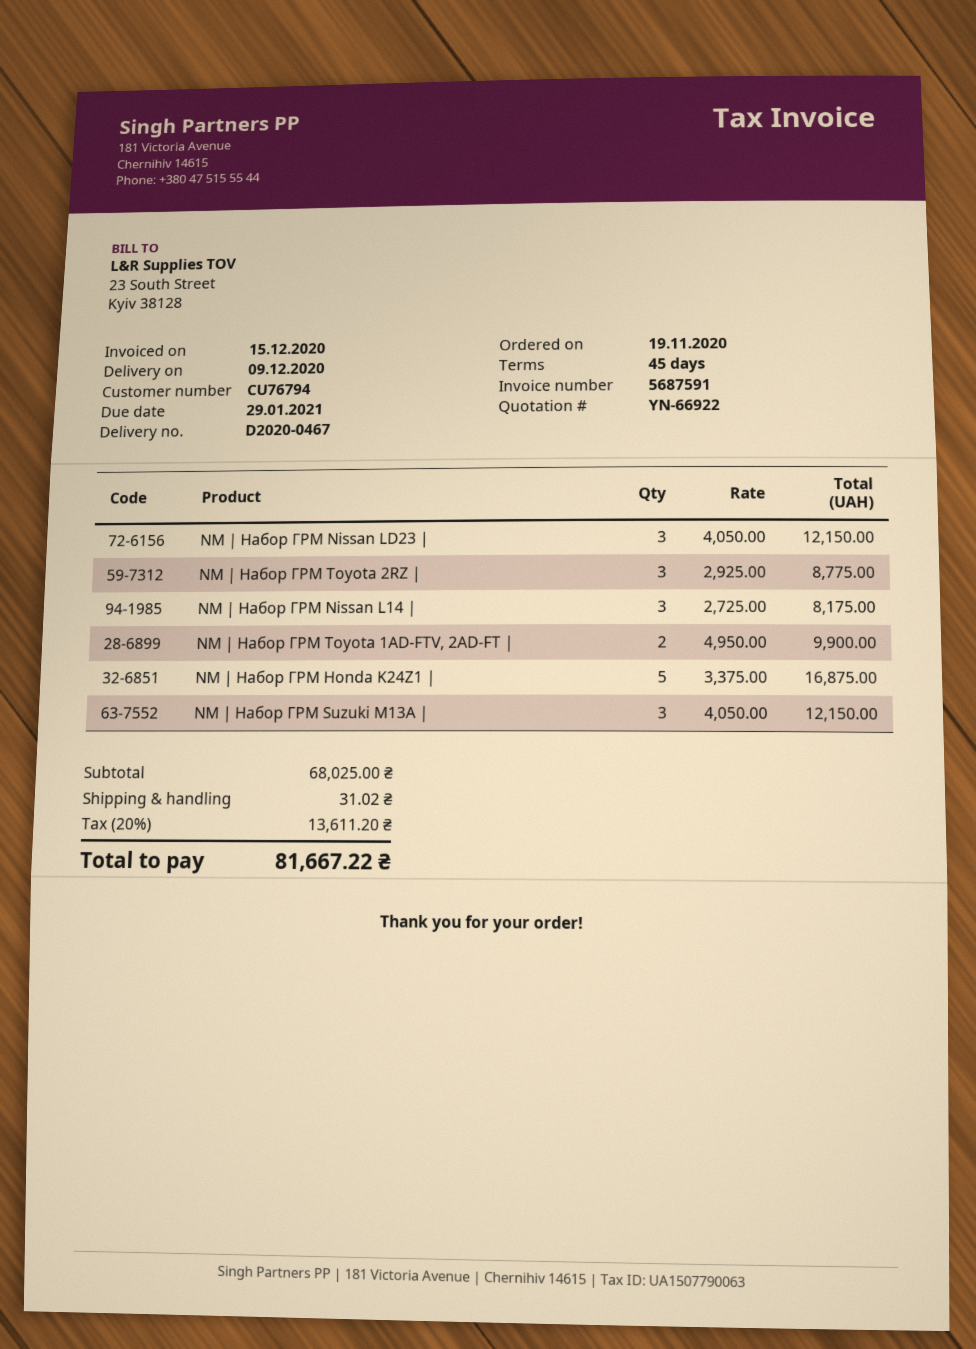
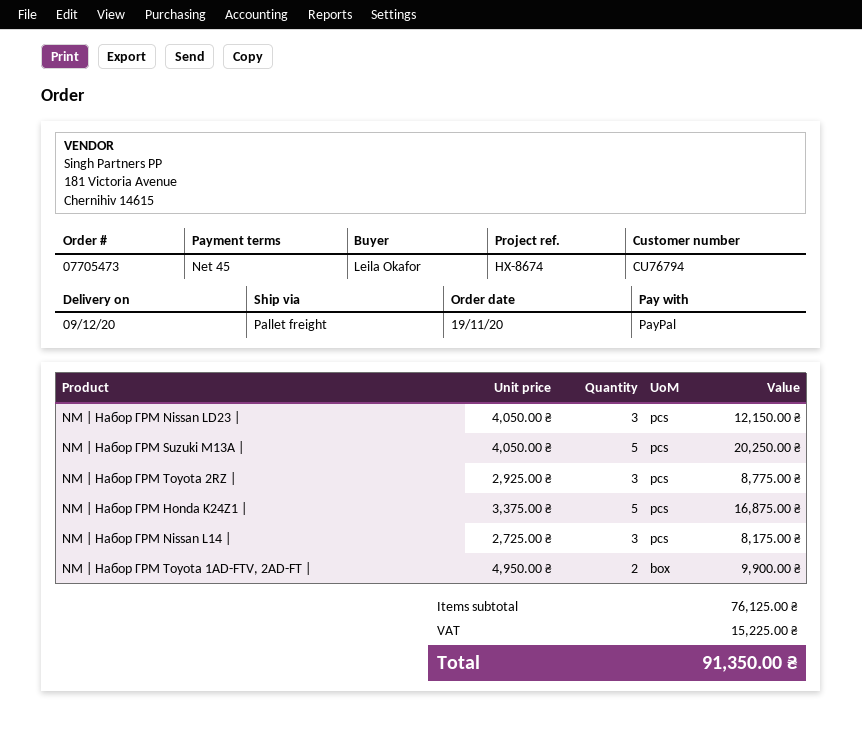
NM | Набор ГРМ Suzuki M13A |: 3 x 4050.00 = 12150.00 -> 5 x 4050.00 = 20250.00
subtotal: 68025.00 -> 76125.00
shipping: 31.02 -> none
tax: 13611.20 -> 15225.00
total: 81667.22 -> 91350.00

